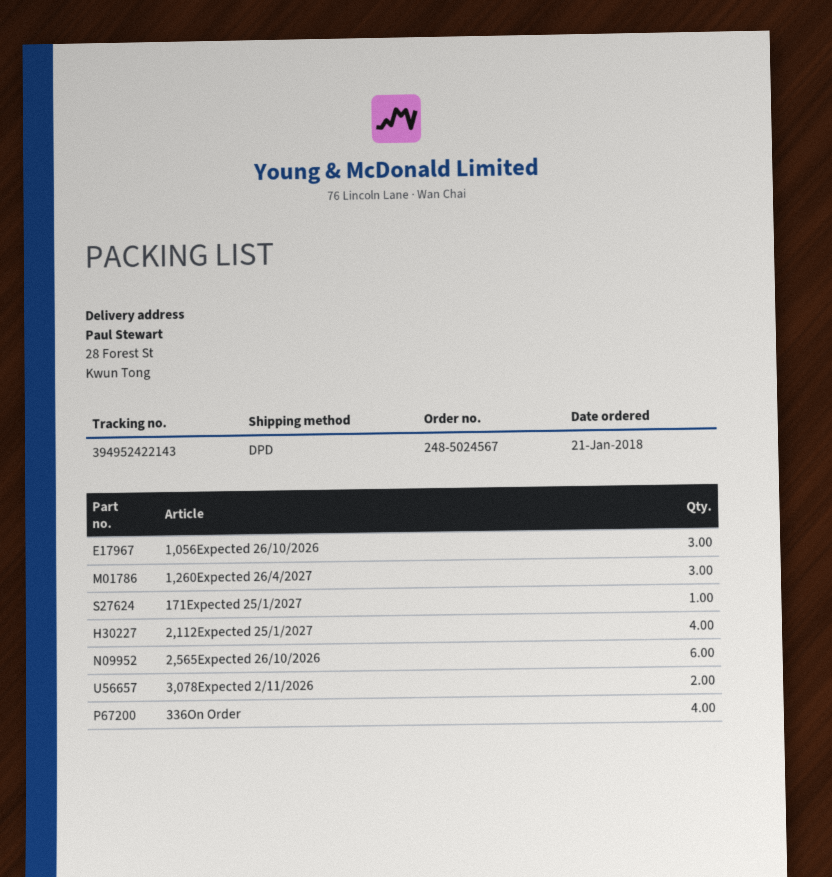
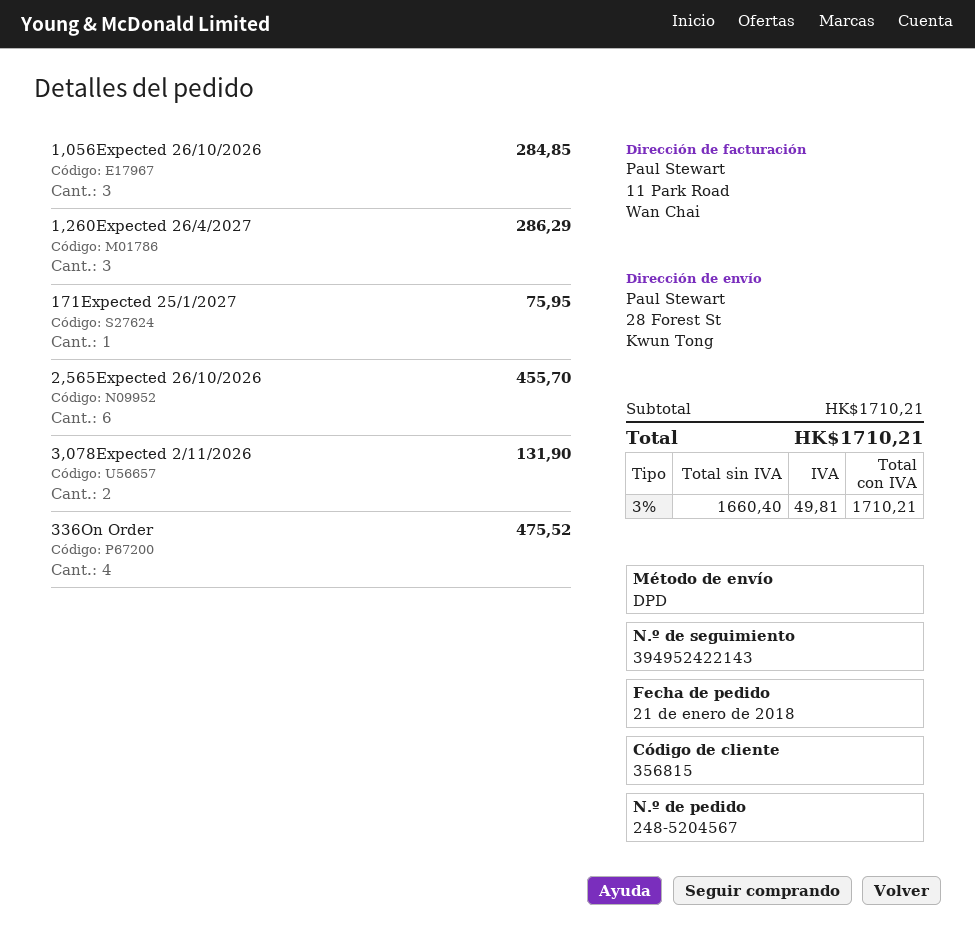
order number: 248-5024567 -> 248-5204567
2,112Expected 25/1/2027: 4 -> none

